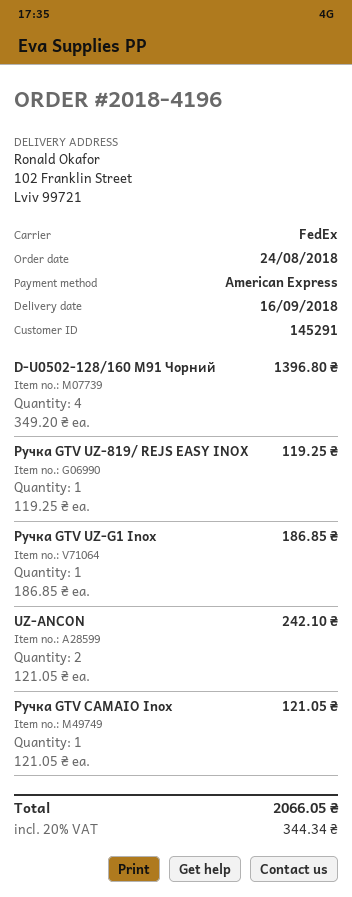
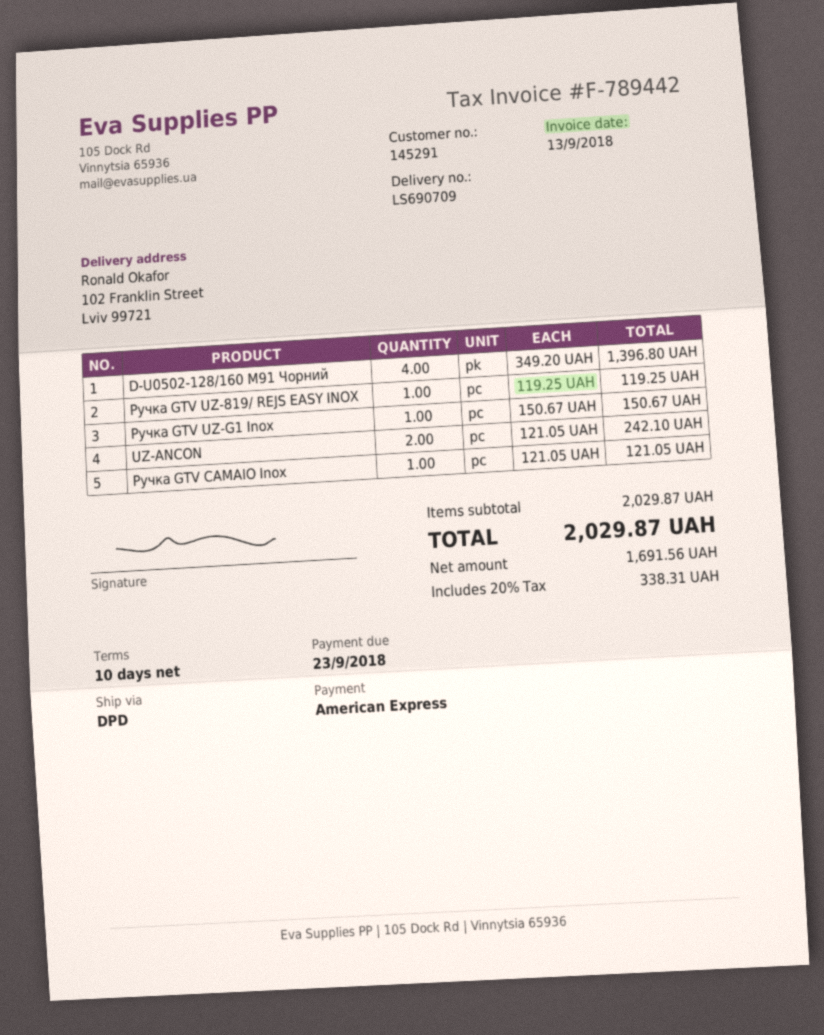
shipping method: FedEx -> DPD
Ручка GTV UZ-G1 Inox: 1 x 186.85 = 186.85 -> 1 x 150.67 = 150.67
tax: 20% = 344.34 -> 20% = 338.31
total: 2066.05 -> 2029.87

